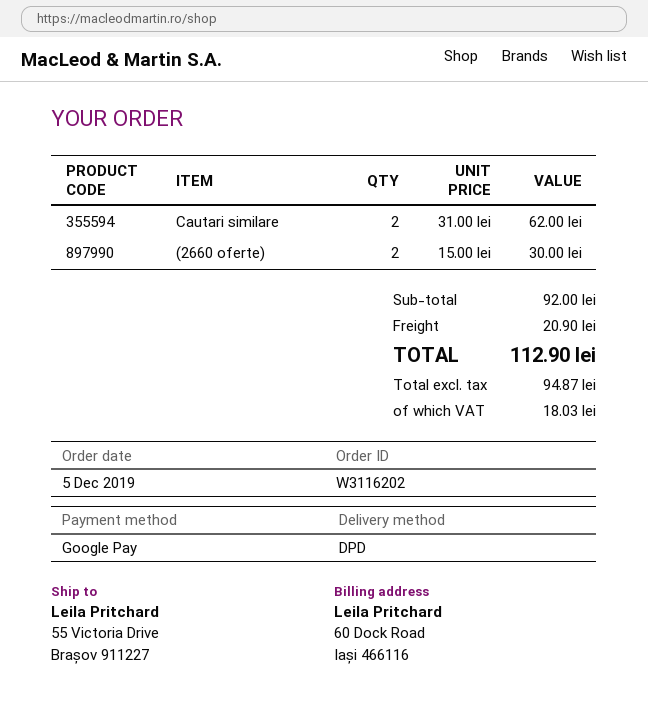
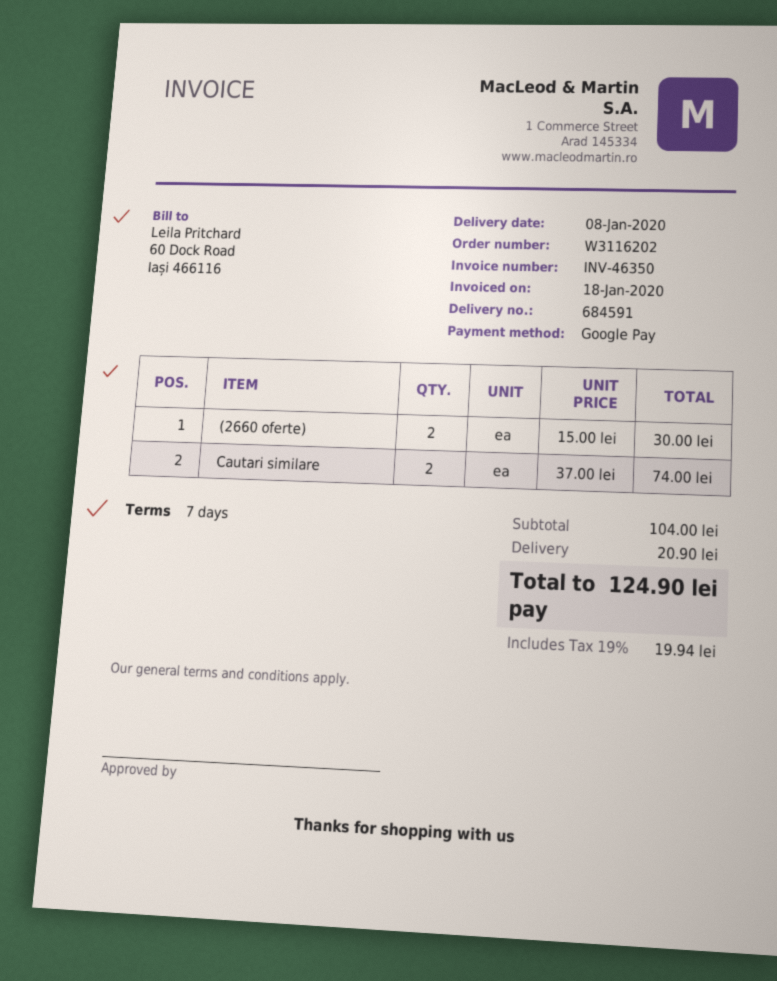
Cautari similare: 2 x 31.00 = 62.00 -> 2 x 37.00 = 74.00
subtotal: 92.00 -> 104.00
tax: 18.03 -> 19.94
total: 112.90 -> 124.90

